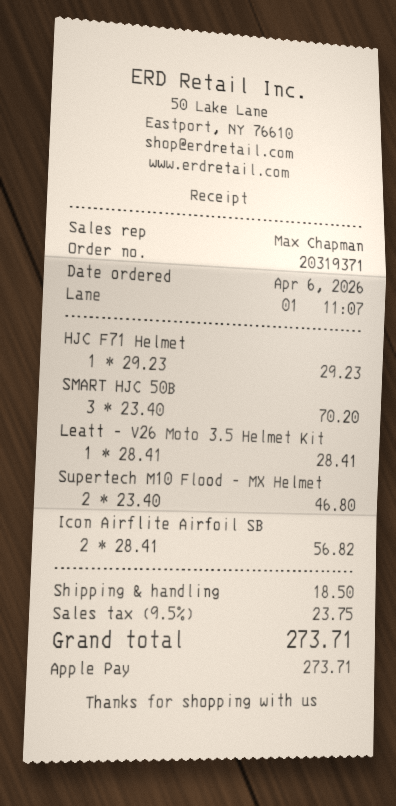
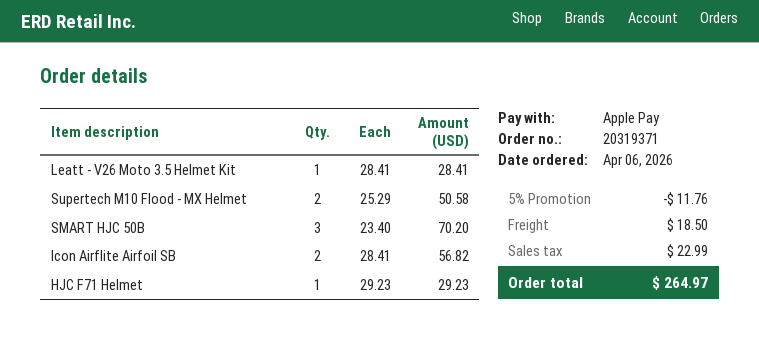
Supertech M10 Flood - MX Helmet: 2 x 23.40 = 46.80 -> 2 x 25.29 = 50.58
discount: none -> 5% = 11.76
tax: 23.75 -> 22.99
total: 273.71 -> 264.97

